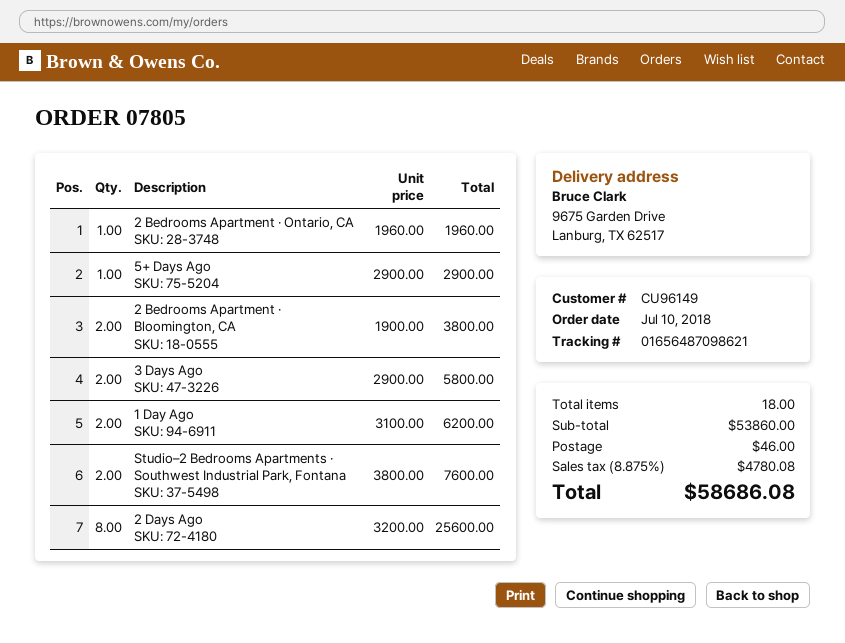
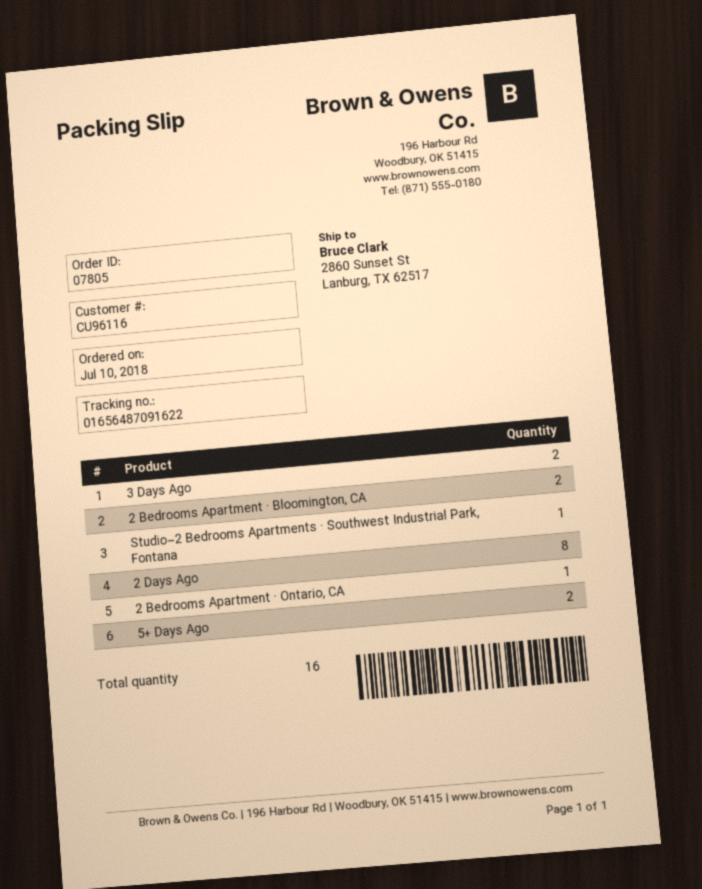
customer number: CU96149 -> CU96116
tracking number: 01656487098621 -> 01656487091622
ship to: 9675 Garden Drive, Lanburg, TX 62517 -> 2860 Sunset St, Lanburg, TX 62517
5+ Days Ago: 1 -> 2
1 Day Ago: 2 -> none
Studio–2 Bedrooms Apartments · Southwest Industrial Park, Fontana: 2 -> 1
total quantity: 18 -> 16

